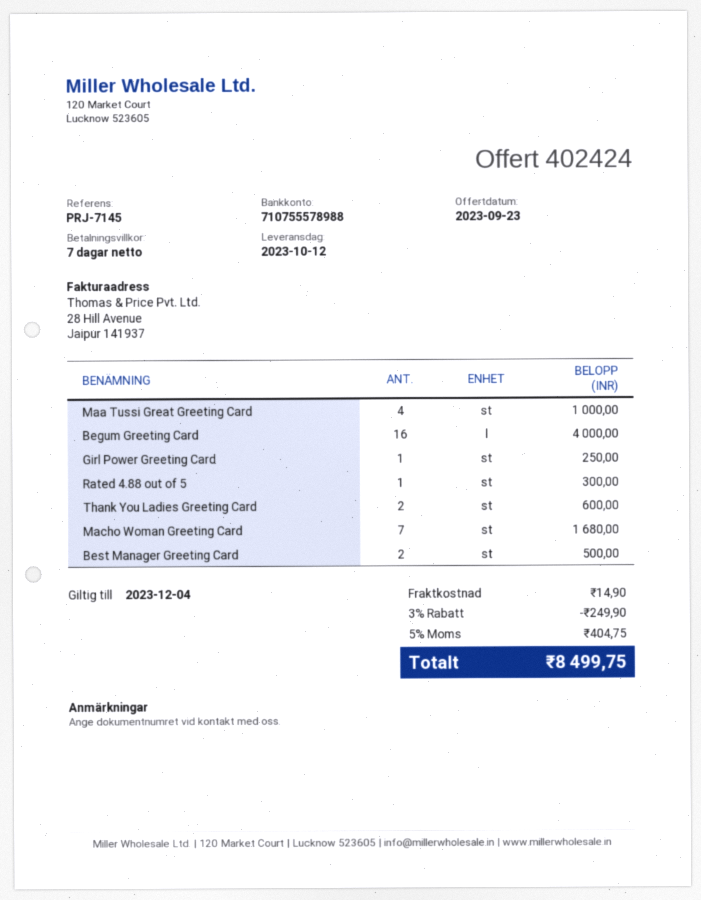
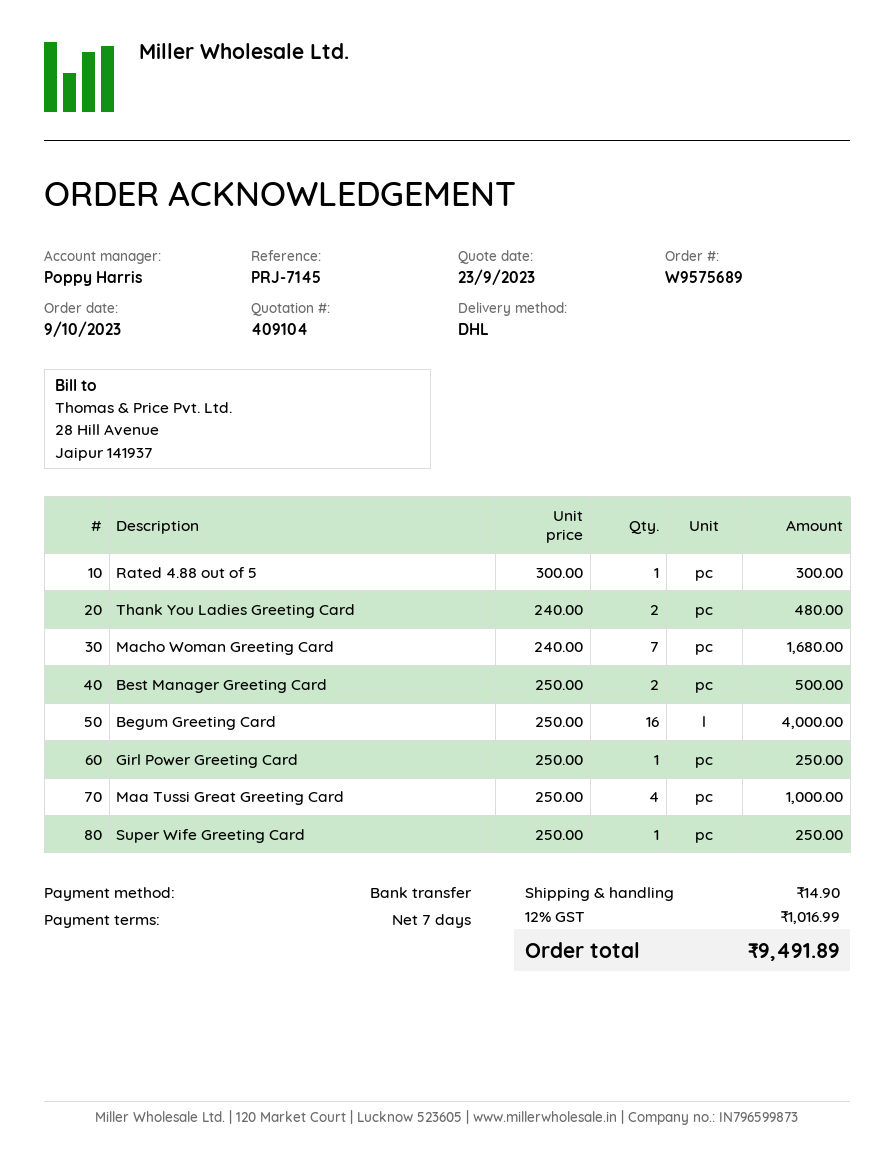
quote number: 402424 -> 409104
Thank You Ladies Greeting Card: 2 for 600.00 -> 2 for 480.00
Super Wife Greeting Card: none -> 1 for 250.00
discount: 3% = 249.90 -> none
tax: 5% = 404.75 -> 12% = 1016.99
total: 8499.75 -> 9491.89

